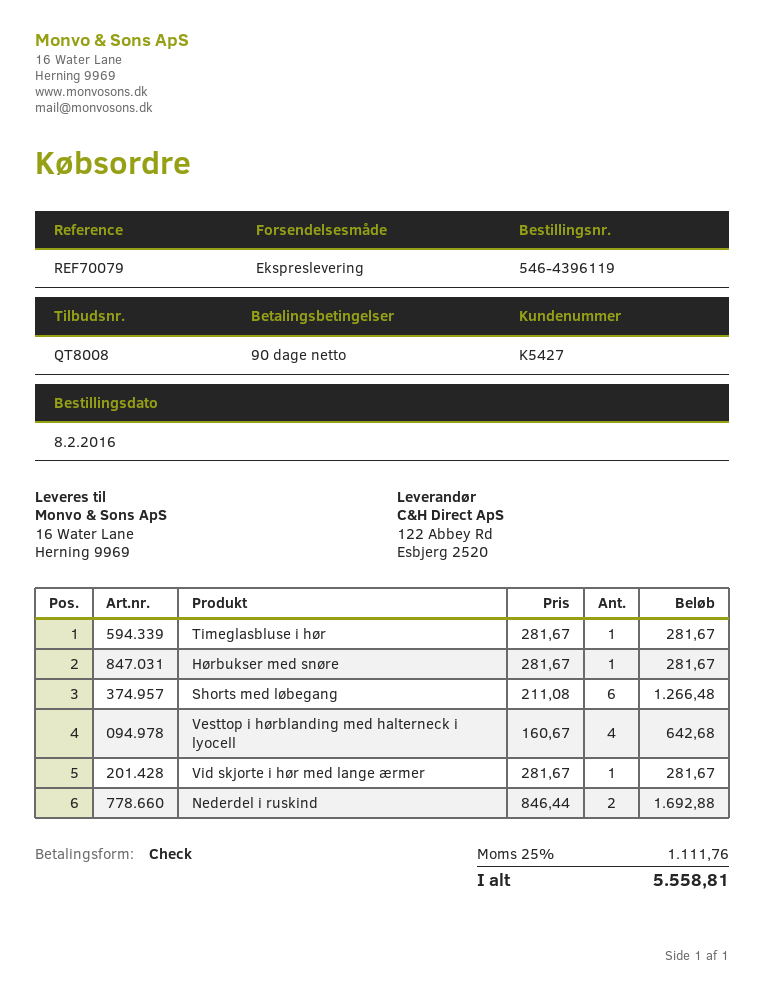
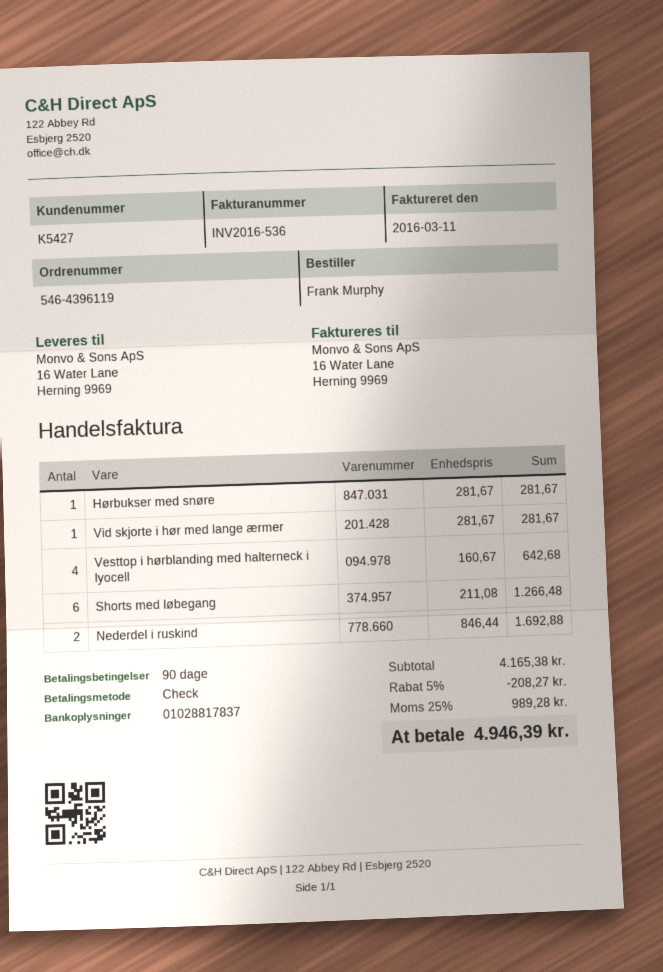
Timeglasbluse i hør: 1 x 281.67 = 281.67 -> none
discount: none -> 5% = 208.27
tax: 25% = 1111.76 -> 25% = 989.28
total: 5558.81 -> 4946.39

